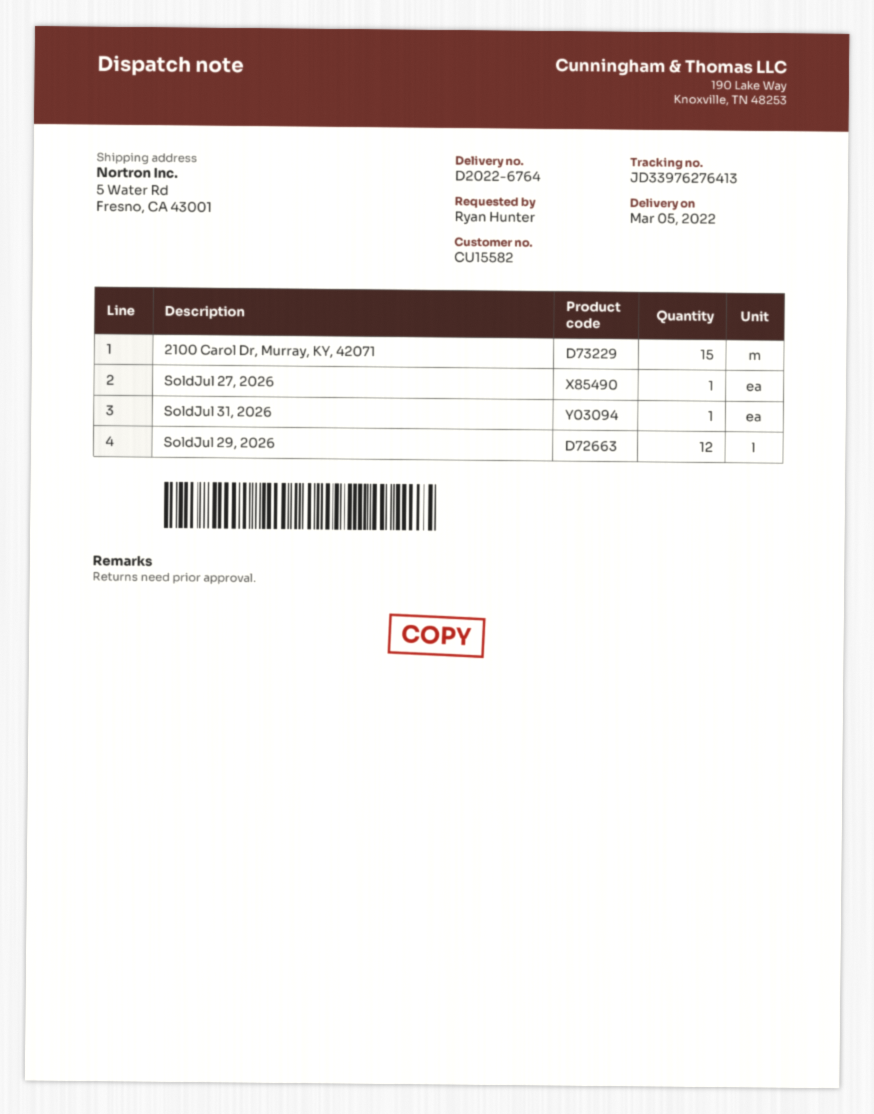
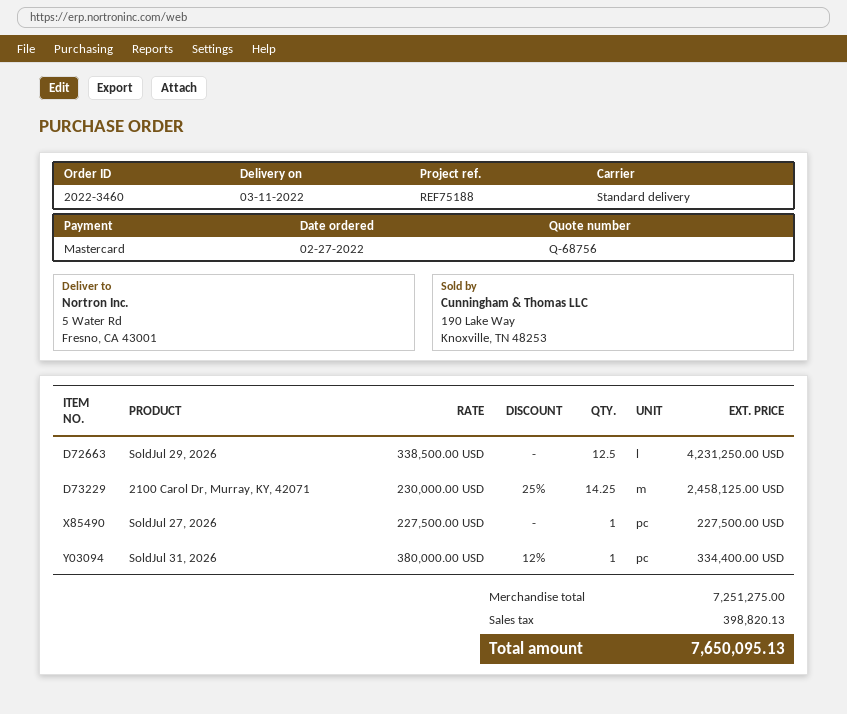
delivery date: 2022-03-05 -> 2022-03-11
2100 Carol Dr, Murray, KY, 42071: 15 -> 14.25
SoldJul 29, 2026: 12 -> 12.5

